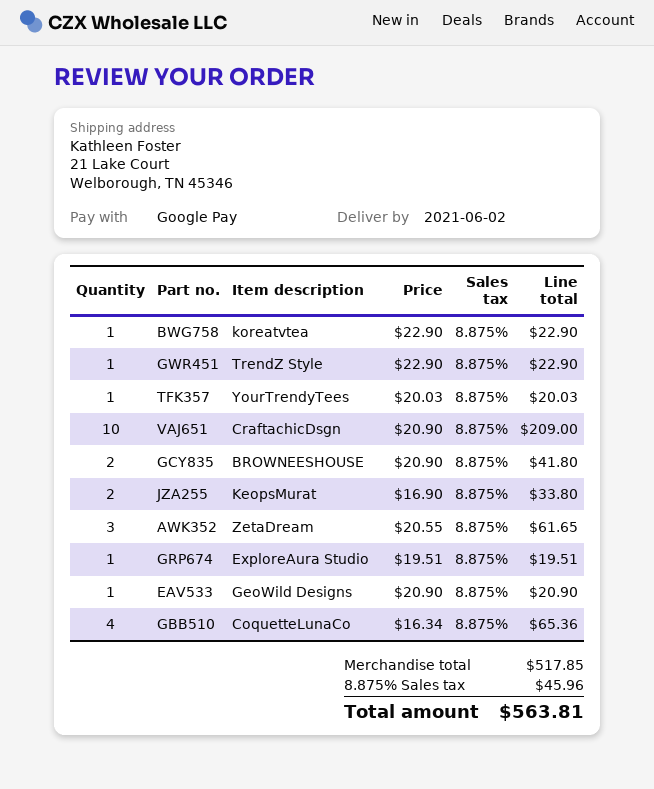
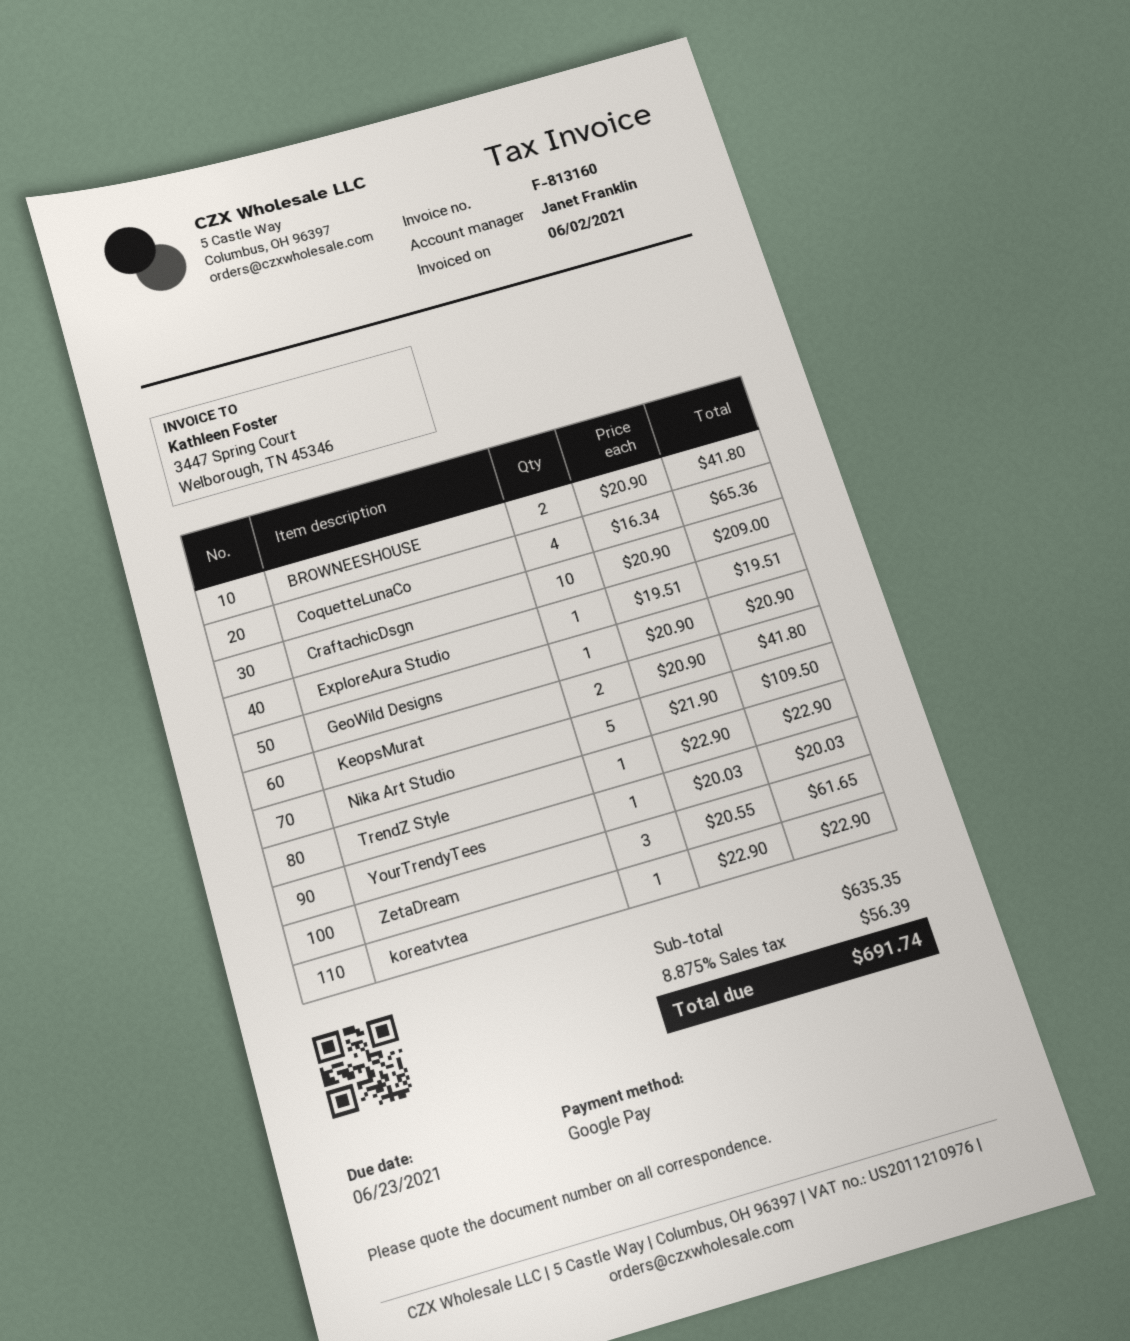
KeopsMurat: 2 x 16.90 = 33.80 -> 2 x 20.90 = 41.80
Nika Art Studio: none -> 5 x 21.90 = 109.50
subtotal: 517.85 -> 635.35
tax: 8.875% = 45.96 -> 8.875% = 56.39
total: 563.81 -> 691.74

